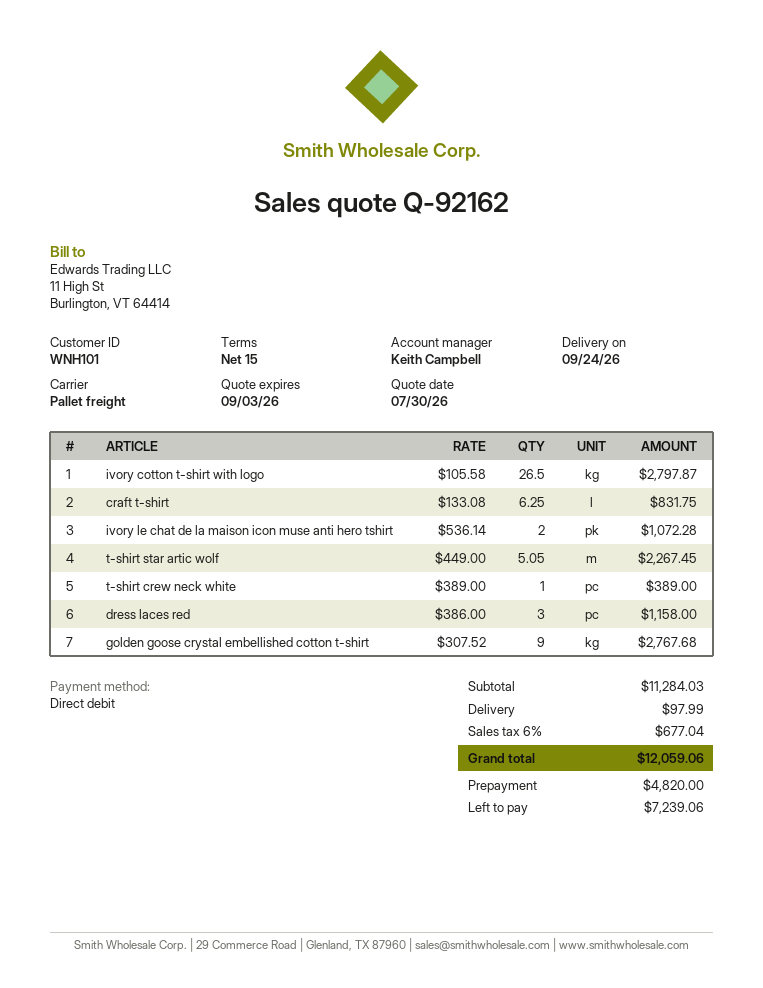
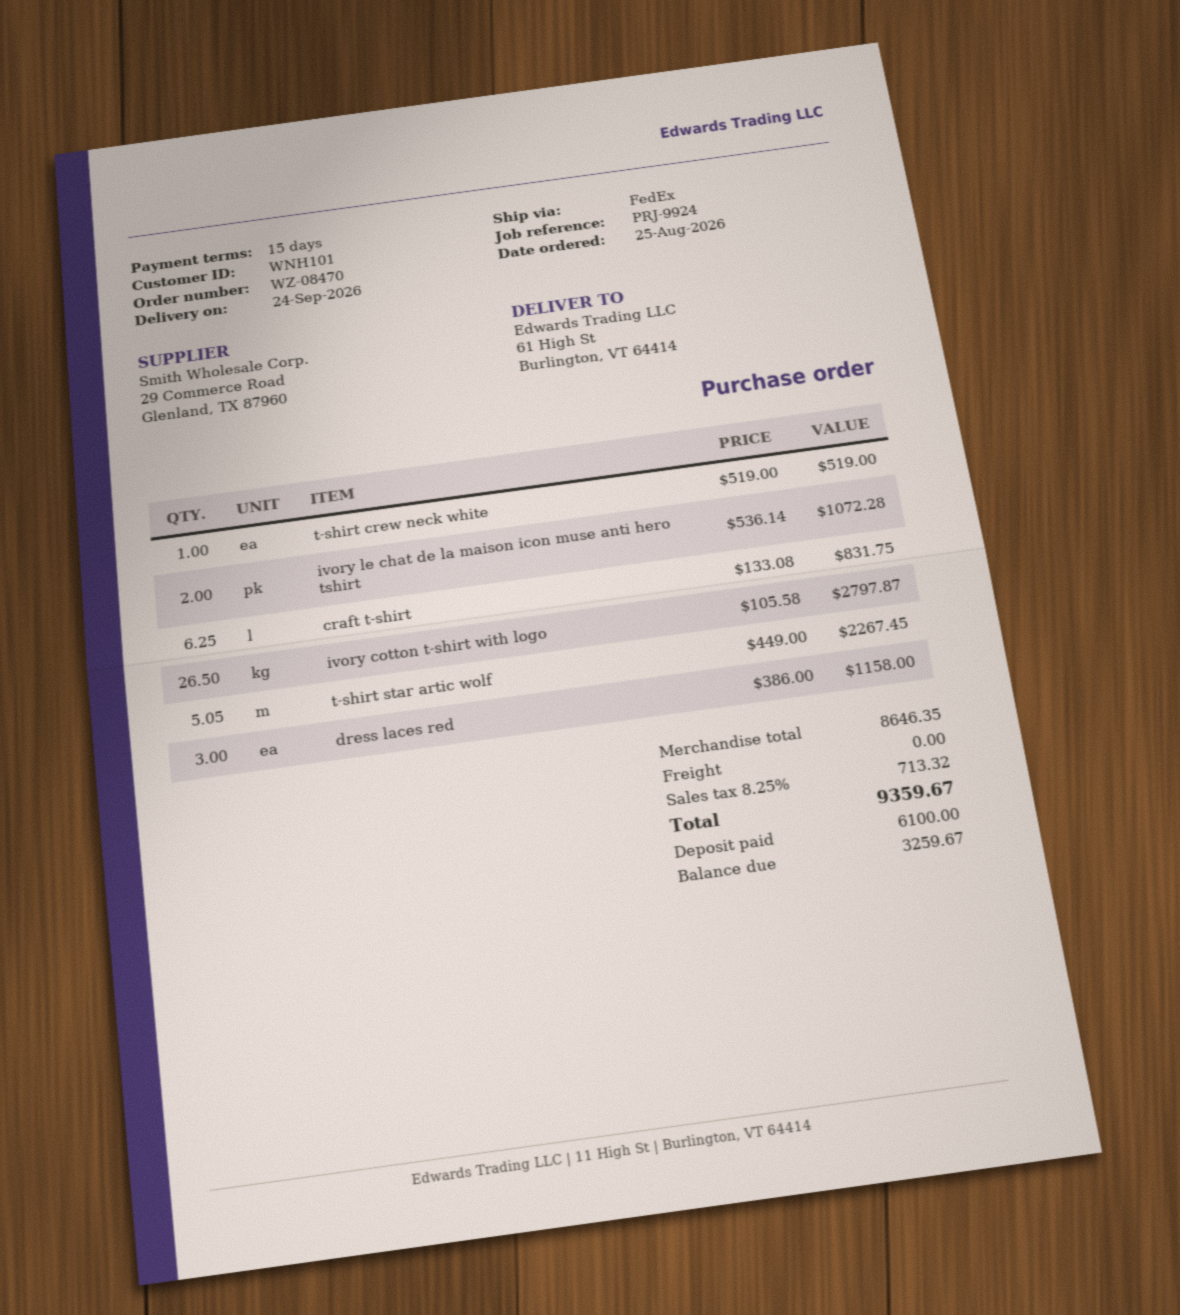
shipping method: pallet freight -> FedEx
t-shirt crew neck white: 1 x 389.00 = 389.00 -> 1 x 519.00 = 519.00
golden goose crystal embellished cotton t-shirt: 9 x 307.52 = 2767.68 -> none
subtotal: 11284.03 -> 8646.35
shipping: 97.99 -> 0.00
tax: 6% = 677.04 -> 8.25% = 713.32
total: 12059.06 -> 9359.67
deposit: 4820.00 -> 6100.00
balance: 7239.06 -> 3259.67

